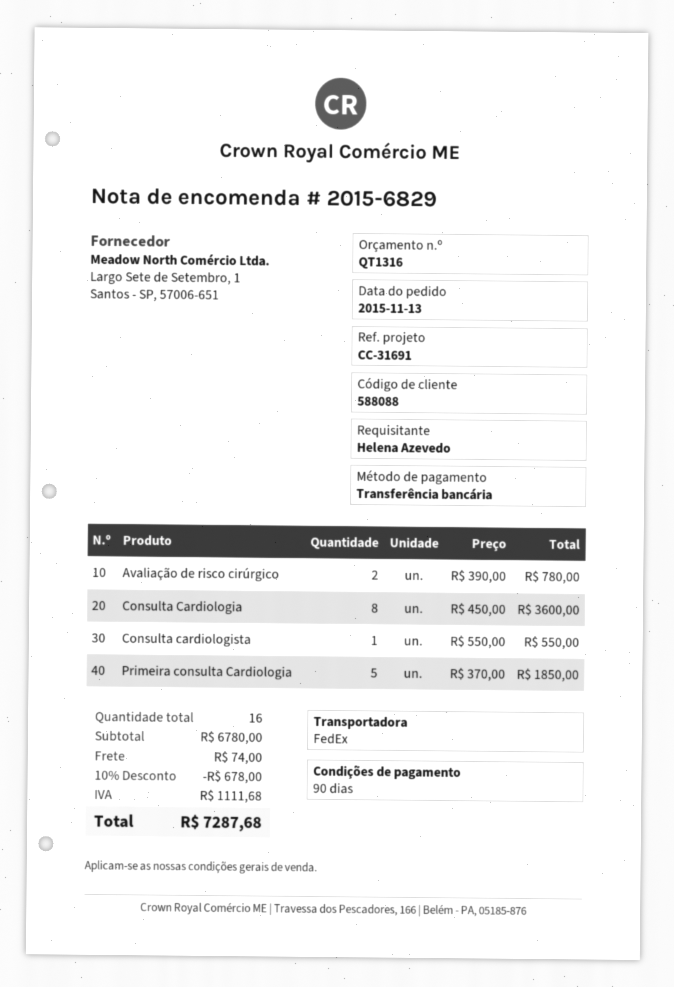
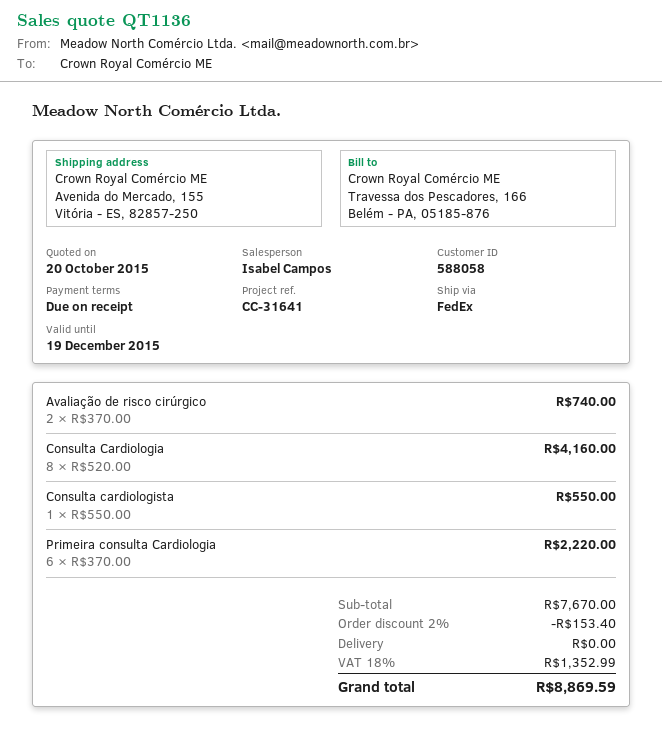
quote number: QT1316 -> QT1136
payment terms: 90 days -> on receipt
customer number: 588088 -> 588058
reference: CC-31691 -> CC-31641
Avaliação de risco cirúrgico: 2 x 390.00 = 780.00 -> 2 x 370.00 = 740.00
Consulta Cardiologia: 8 x 450.00 = 3600.00 -> 8 x 520.00 = 4160.00
Primeira consulta Cardiologia: 5 x 370.00 = 1850.00 -> 6 x 370.00 = 2220.00
subtotal: 6780.00 -> 7670.00
discount: 10% = 678.00 -> 2% = 153.40
shipping: 74.00 -> 0.00
tax: 1111.68 -> 1352.99
total: 7287.68 -> 8869.59

